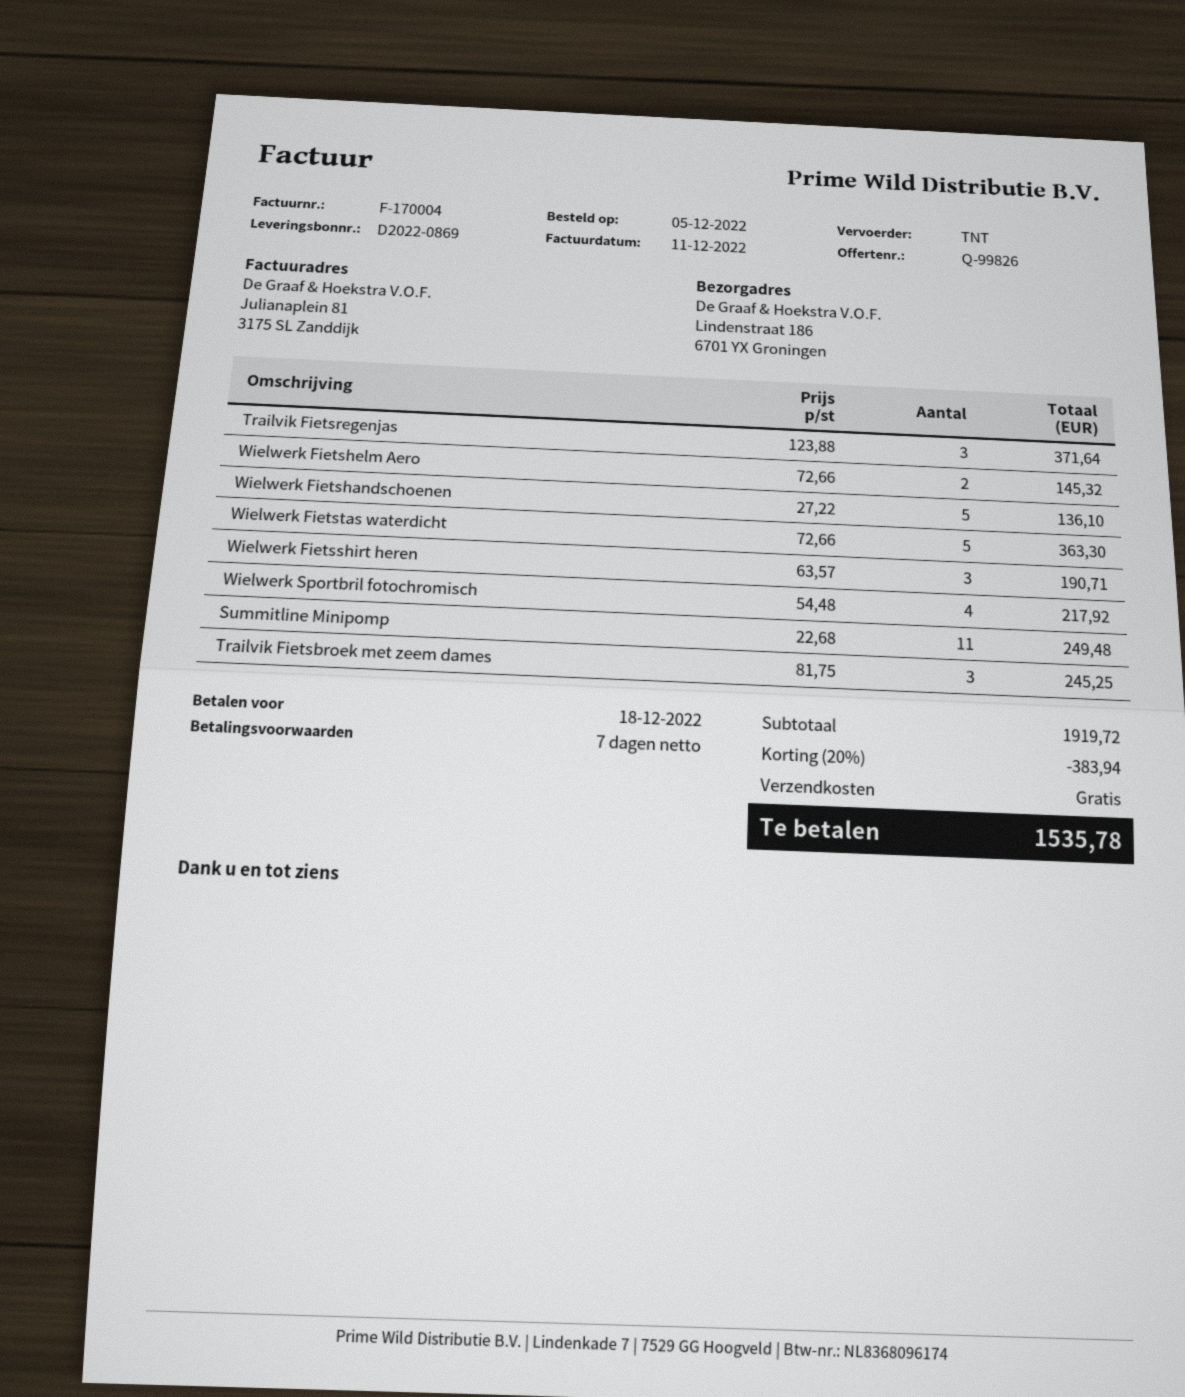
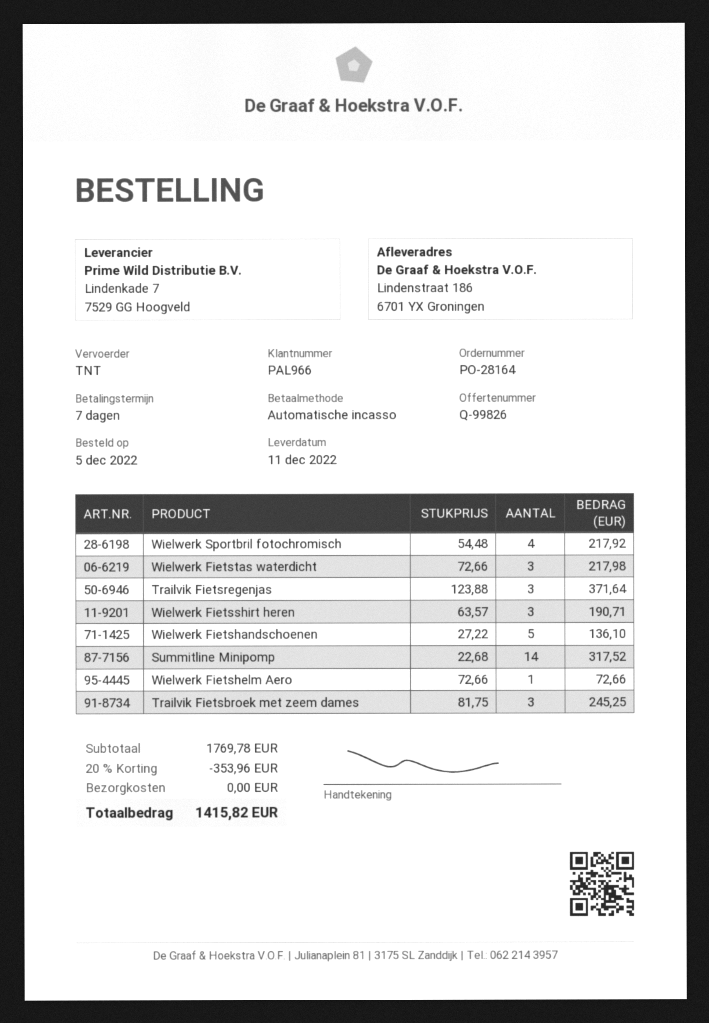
Wielwerk Fietshelm Aero: 2 x 72.66 = 145.32 -> 1 x 72.66 = 72.66
Wielwerk Fietstas waterdicht: 5 x 72.66 = 363.30 -> 3 x 72.66 = 217.98
Summitline Minipomp: 11 x 22.68 = 249.48 -> 14 x 22.68 = 317.52
subtotal: 1919.72 -> 1769.78
discount: 20% = 383.94 -> 20% = 353.96
total: 1535.78 -> 1415.82

